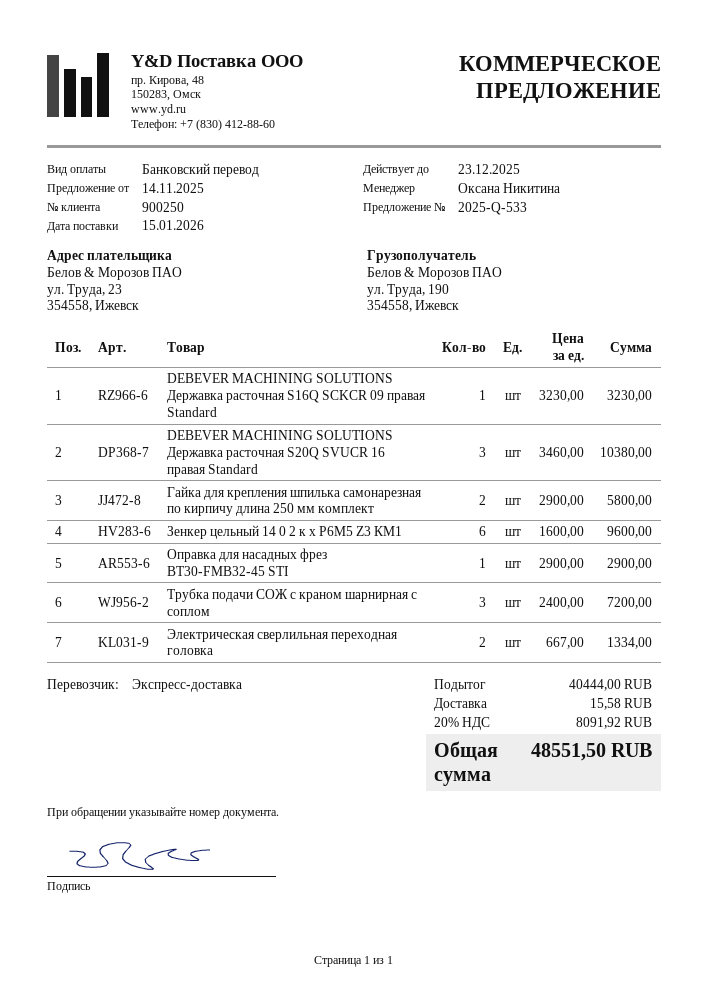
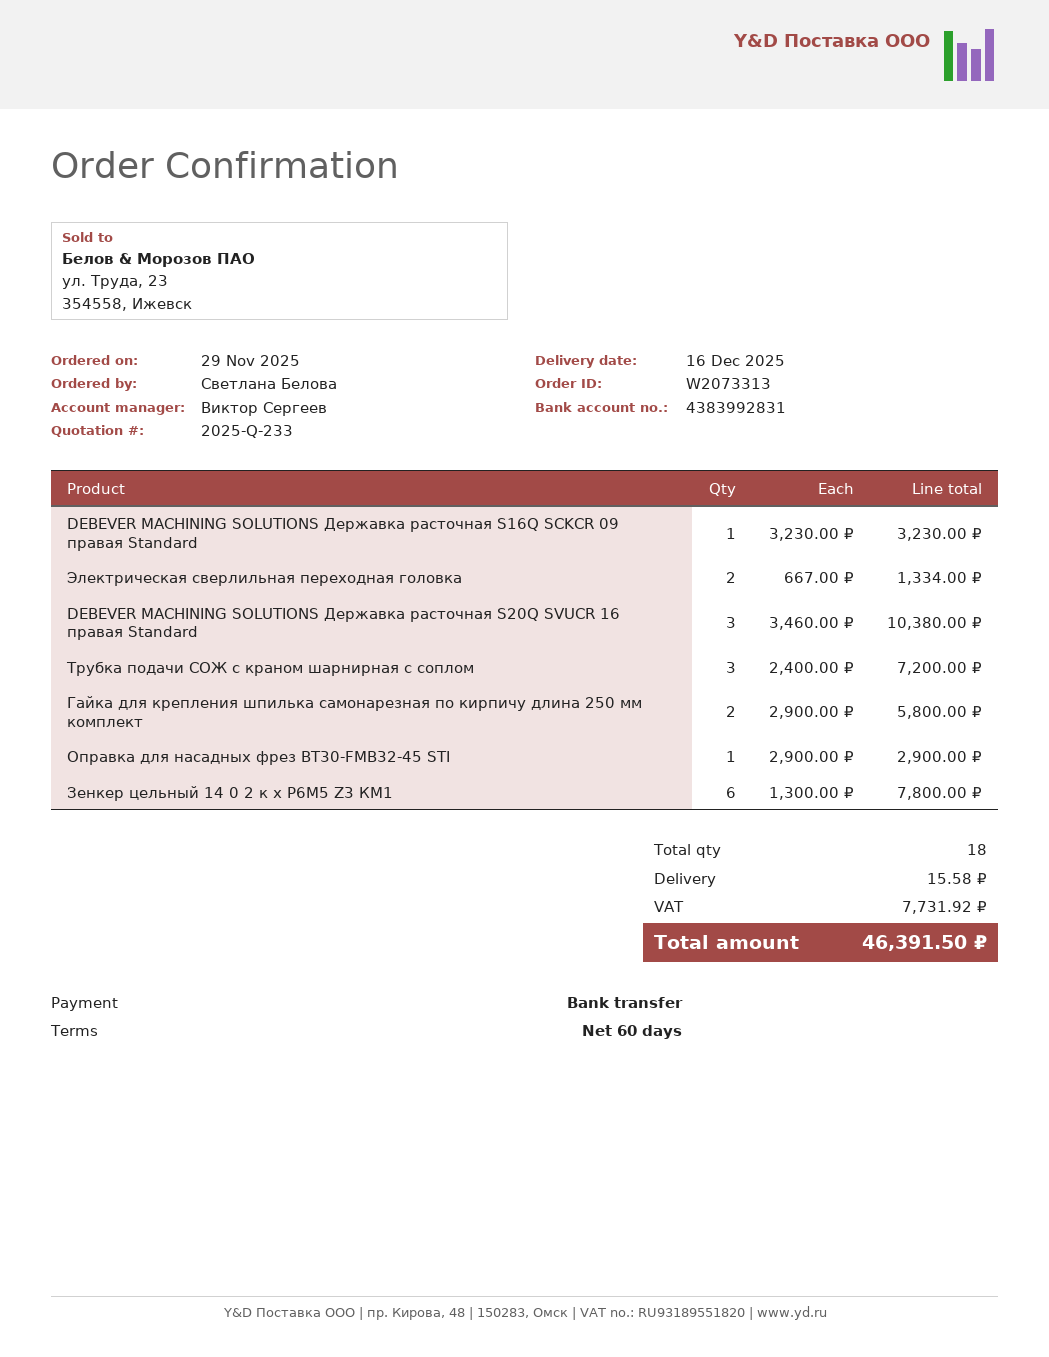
quote number: 2025-Q-533 -> 2025-Q-233
delivery date: 2026-01-15 -> 2025-12-16
sales rep: Оксана Никитина -> Виктор Сергеев
Зенкер цельный 14 0 2 к х Р6М5 Z3 КМ1: 6 x 1600.00 = 9600.00 -> 6 x 1300.00 = 7800.00
tax: 8091.92 -> 7731.92
total: 48551.50 -> 46391.50

